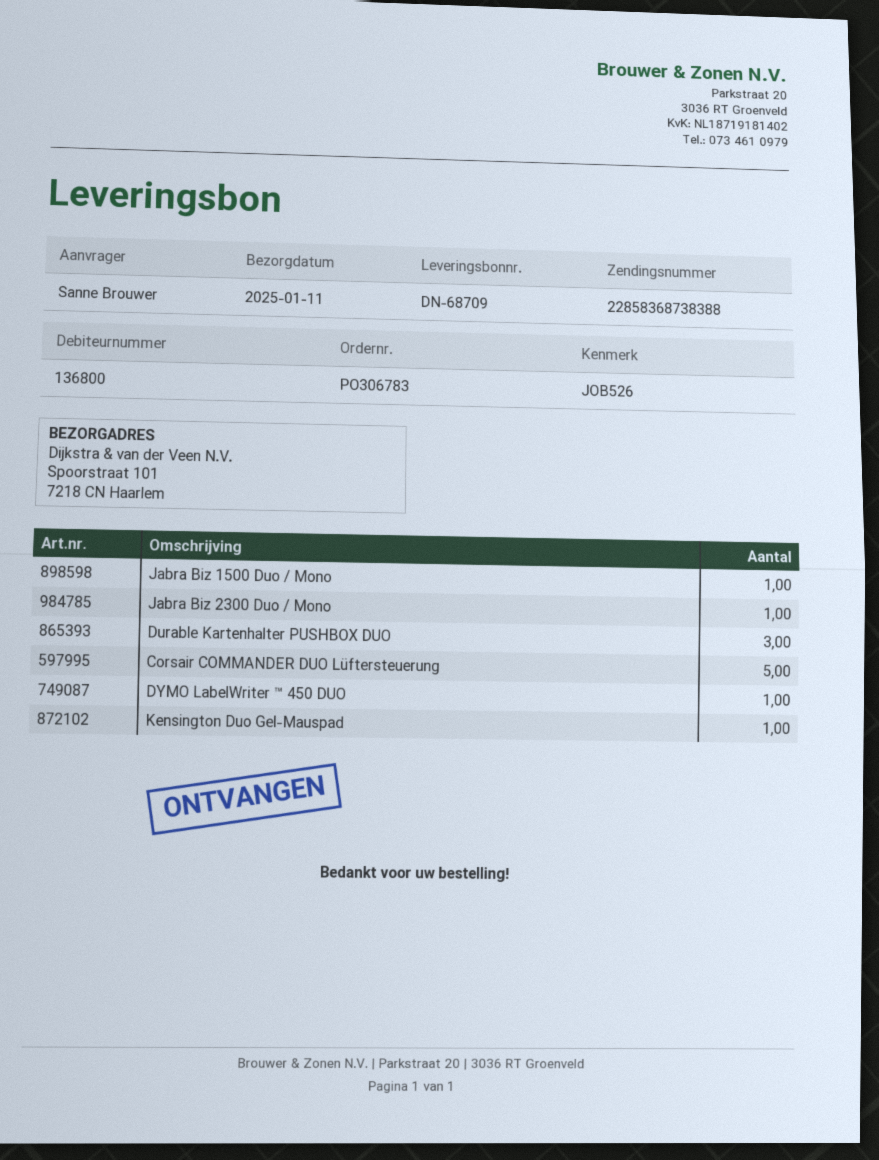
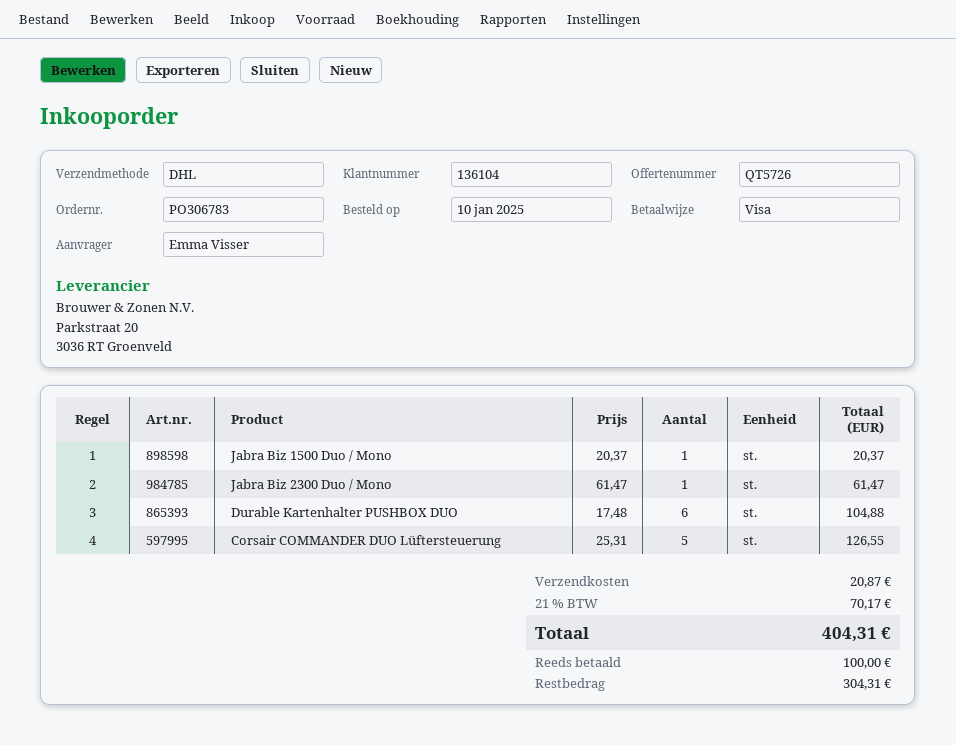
customer number: 136800 -> 136104
ordered by: Sanne Brouwer -> Emma Visser
Durable Kartenhalter PUSHBOX DUO: 3 -> 6
DYMO LabelWriter ™ 450 DUO: 1 -> none
Kensington Duo Gel-Mauspad: 1 -> none

